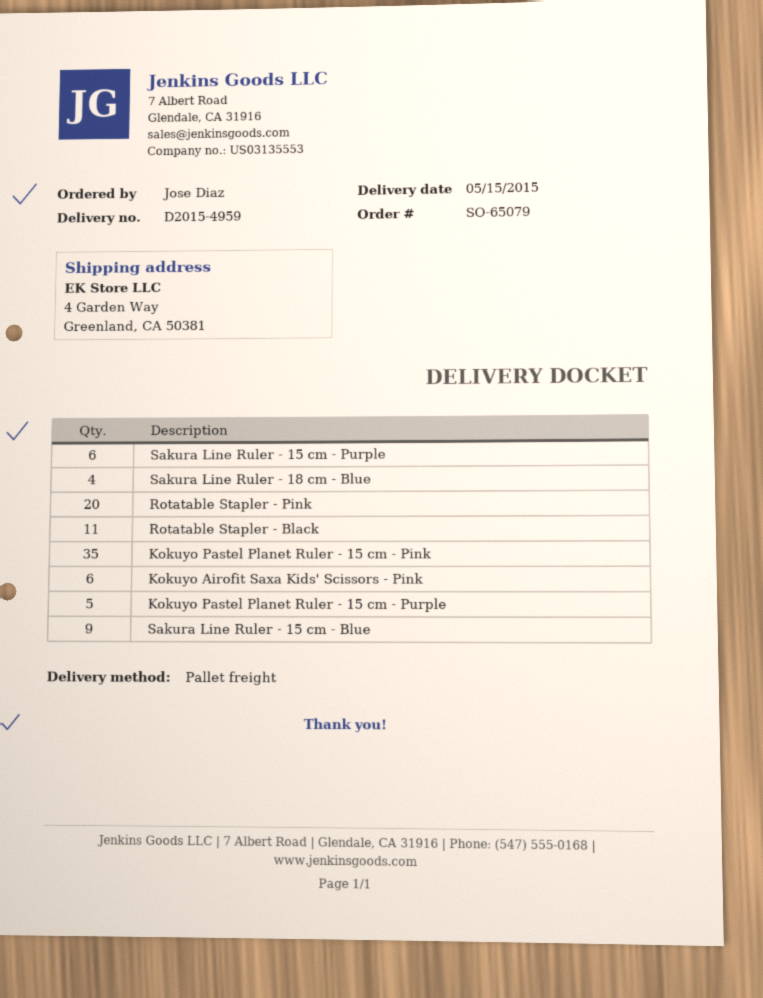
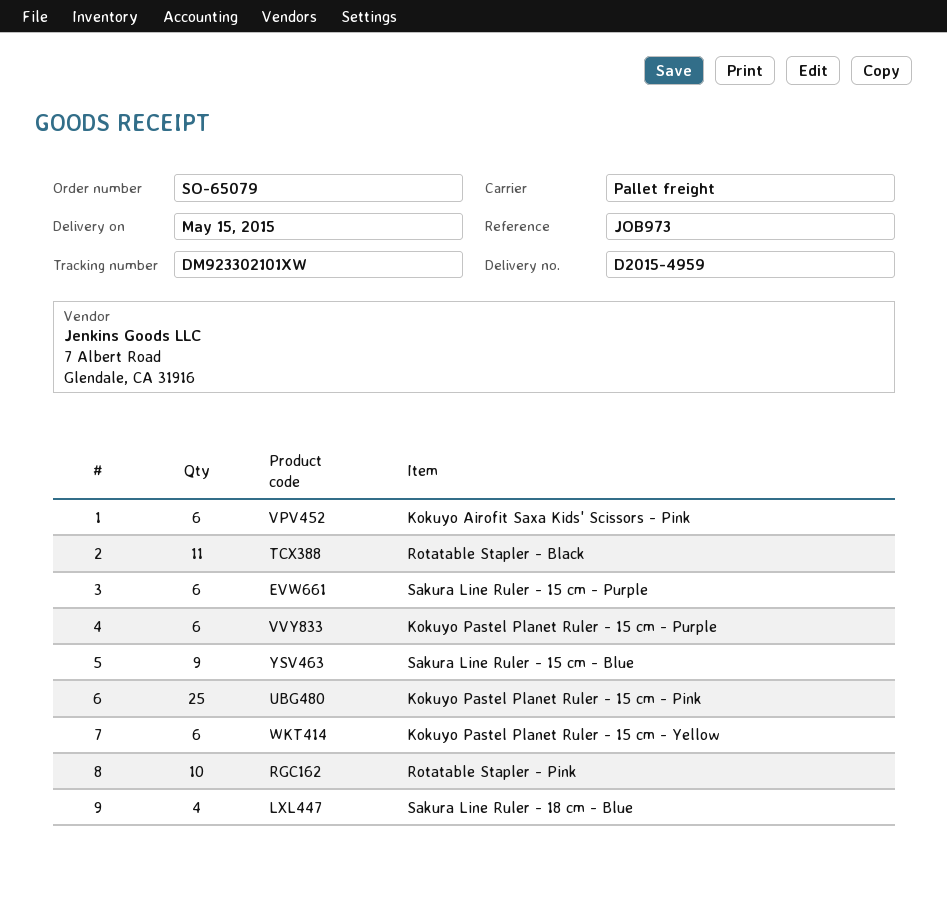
Rotatable Stapler - Pink: 20 -> 10
Kokuyo Pastel Planet Ruler - 15 cm - Pink: 35 -> 25
Kokuyo Pastel Planet Ruler - 15 cm - Purple: 5 -> 6
Kokuyo Pastel Planet Ruler - 15 cm - Yellow: none -> 6

